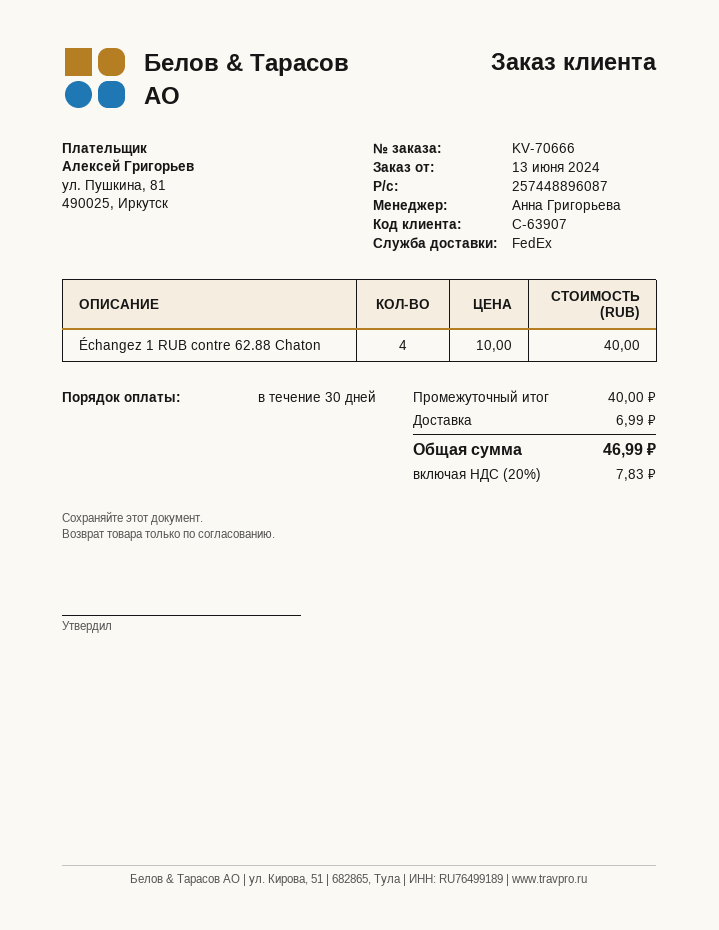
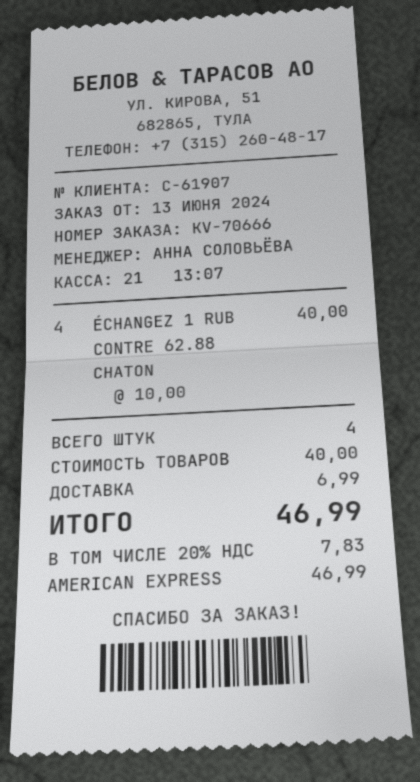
customer number: C-63907 -> C-61907
sales rep: Анна Григорьева -> АННА СОЛОВЬЁВА

